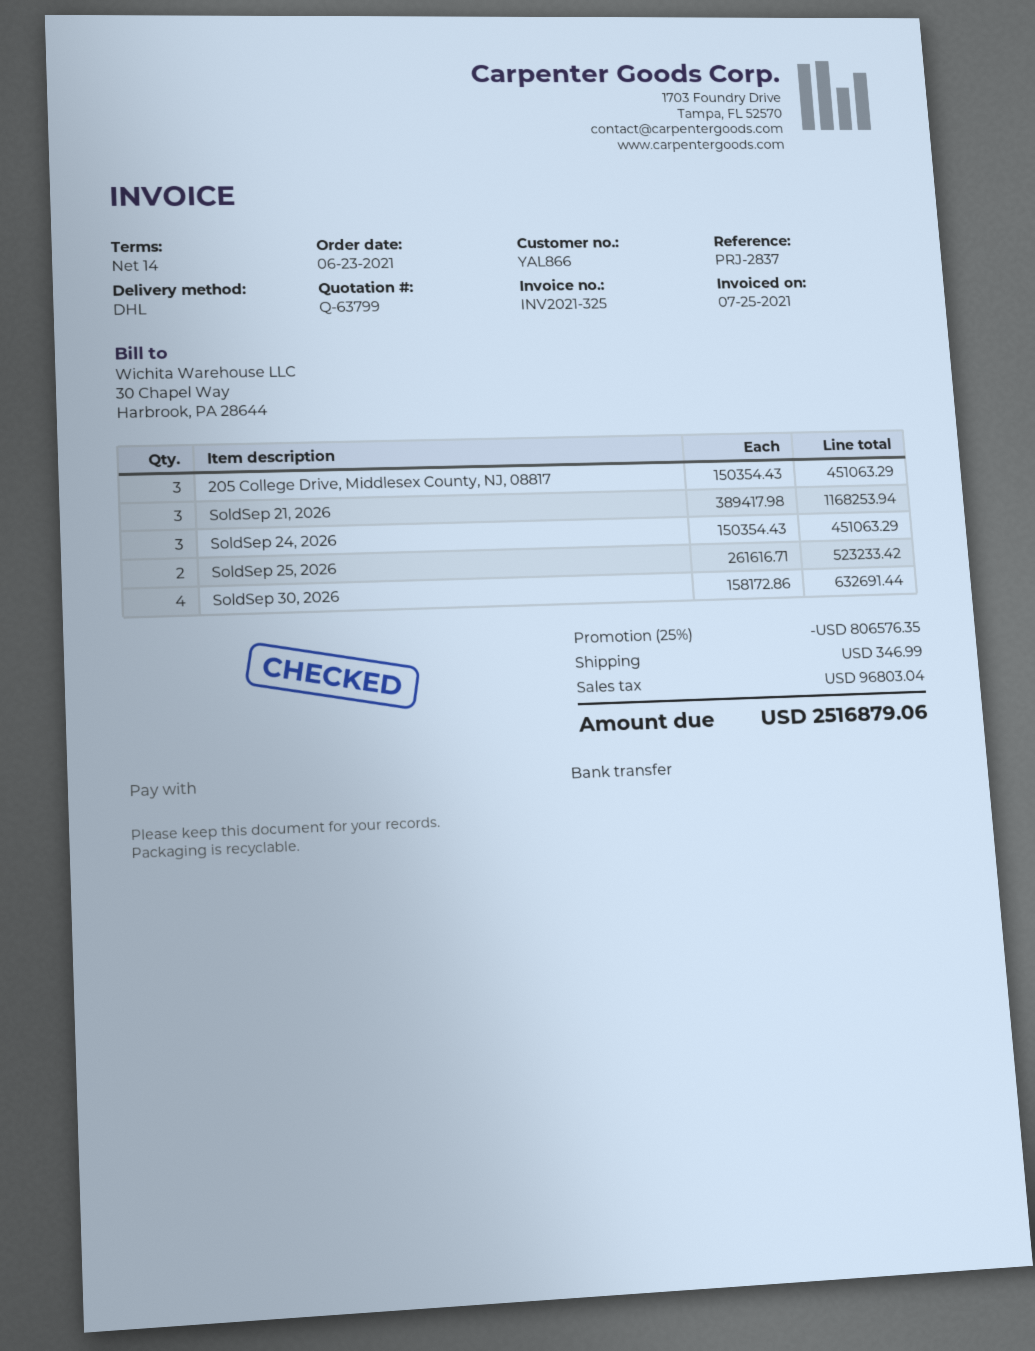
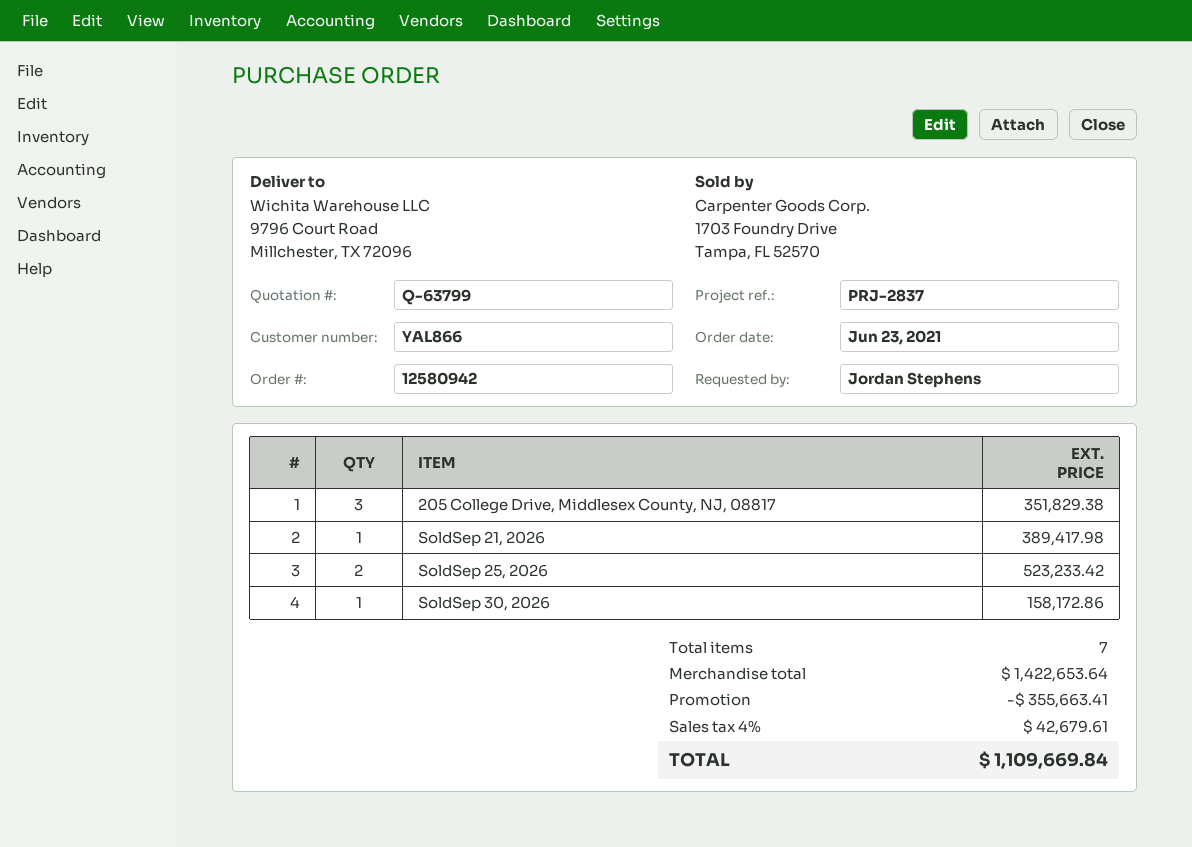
205 College Drive, Middlesex County, NJ, 08817: 3 for 451063.29 -> 3 for 351829.38
SoldSep 21, 2026: 3 for 1168253.94 -> 1 for 389417.98
SoldSep 24, 2026: 3 for 451063.29 -> none
SoldSep 30, 2026: 4 for 632691.44 -> 1 for 158172.86
discount: 806576.35 -> 355663.41
shipping: 346.99 -> none
tax: 96803.04 -> 42679.61
total: 2516879.06 -> 1109669.84

